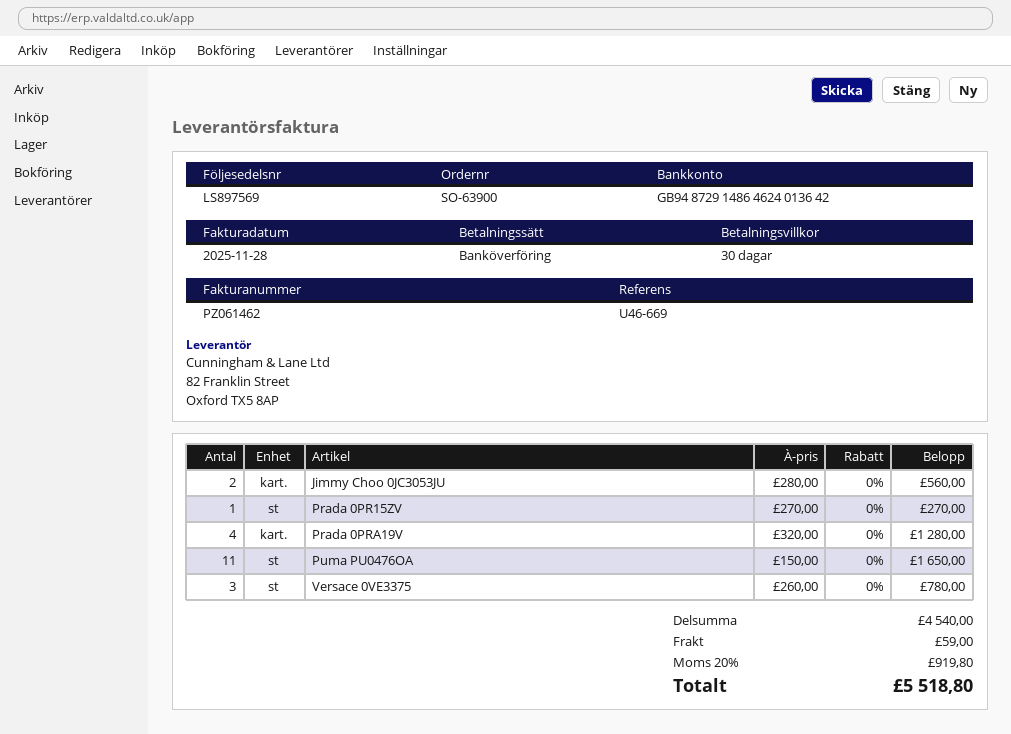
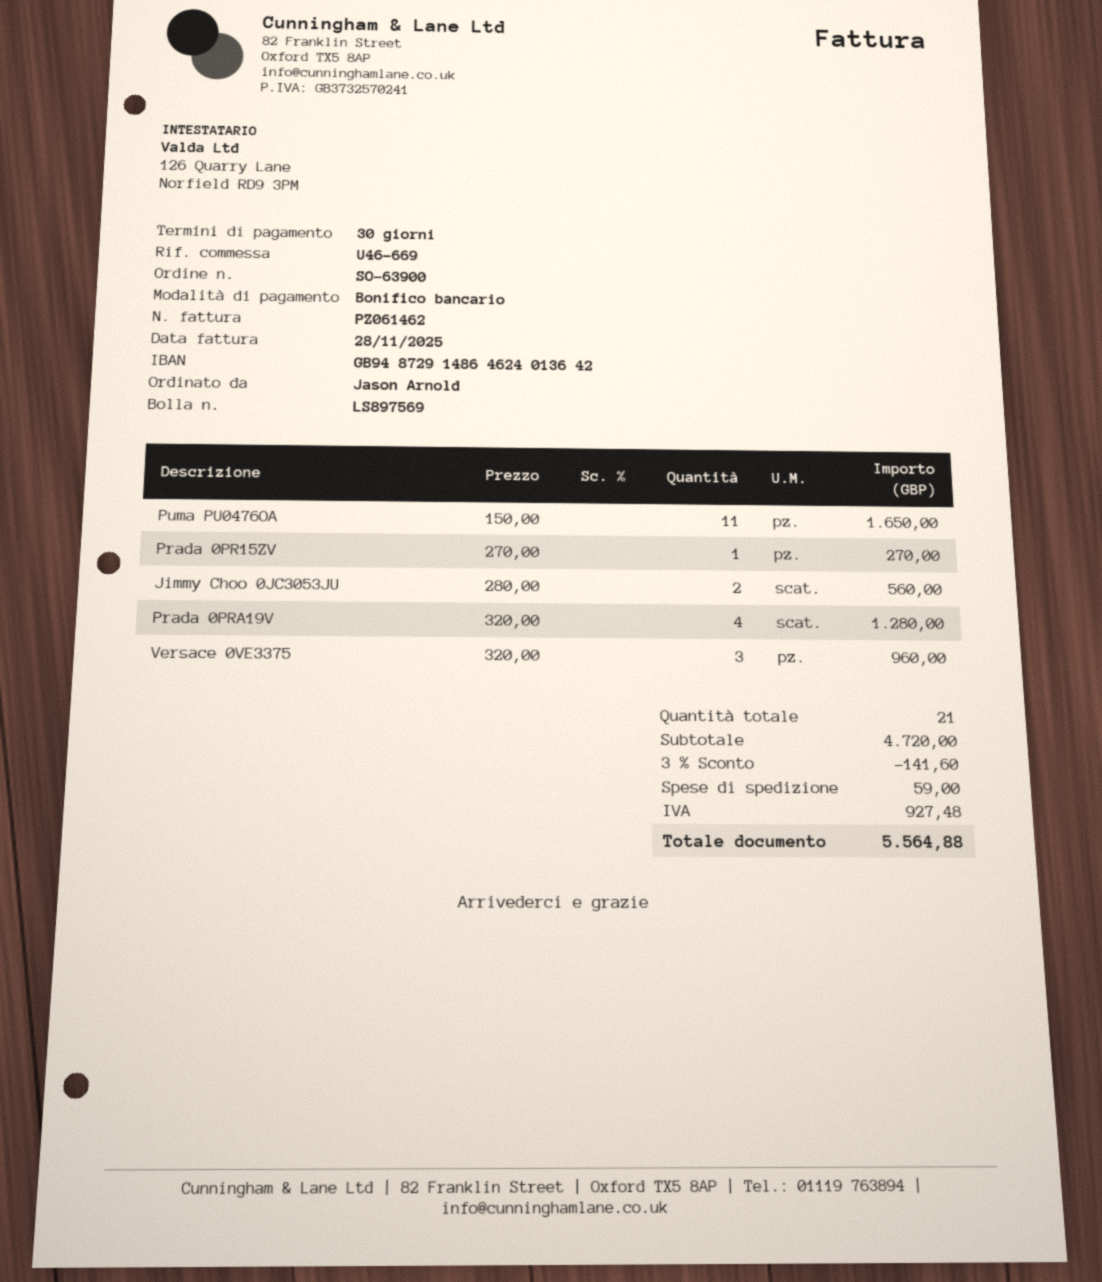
Versace 0VE3375: 3 x 260.00 = 780.00 -> 3 x 320.00 = 960.00
subtotal: 4540.00 -> 4720.00
discount: none -> 3% = 141.60
tax: 919.80 -> 927.48
total: 5518.80 -> 5564.88

